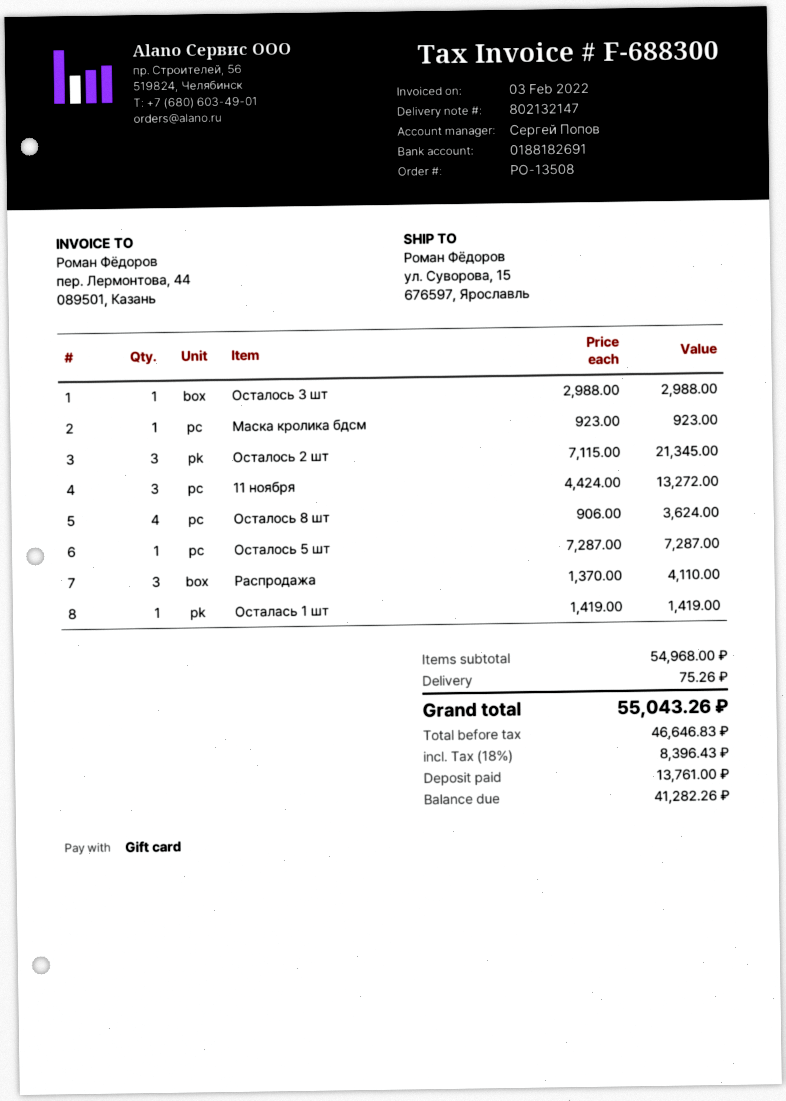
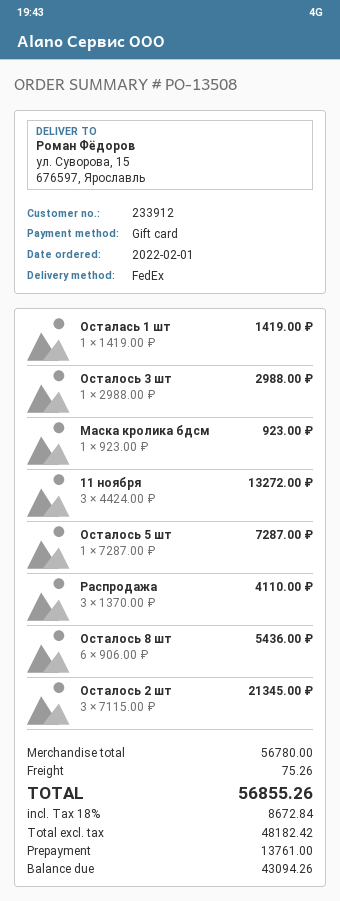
Осталось 8 шт: 4 x 906.00 = 3624.00 -> 6 x 906.00 = 5436.00
subtotal: 54968.00 -> 56780.00
net: 46646.83 -> 48182.42
tax: 18% = 8396.43 -> 18% = 8672.84
total: 55043.26 -> 56855.26
balance: 41282.26 -> 43094.26

